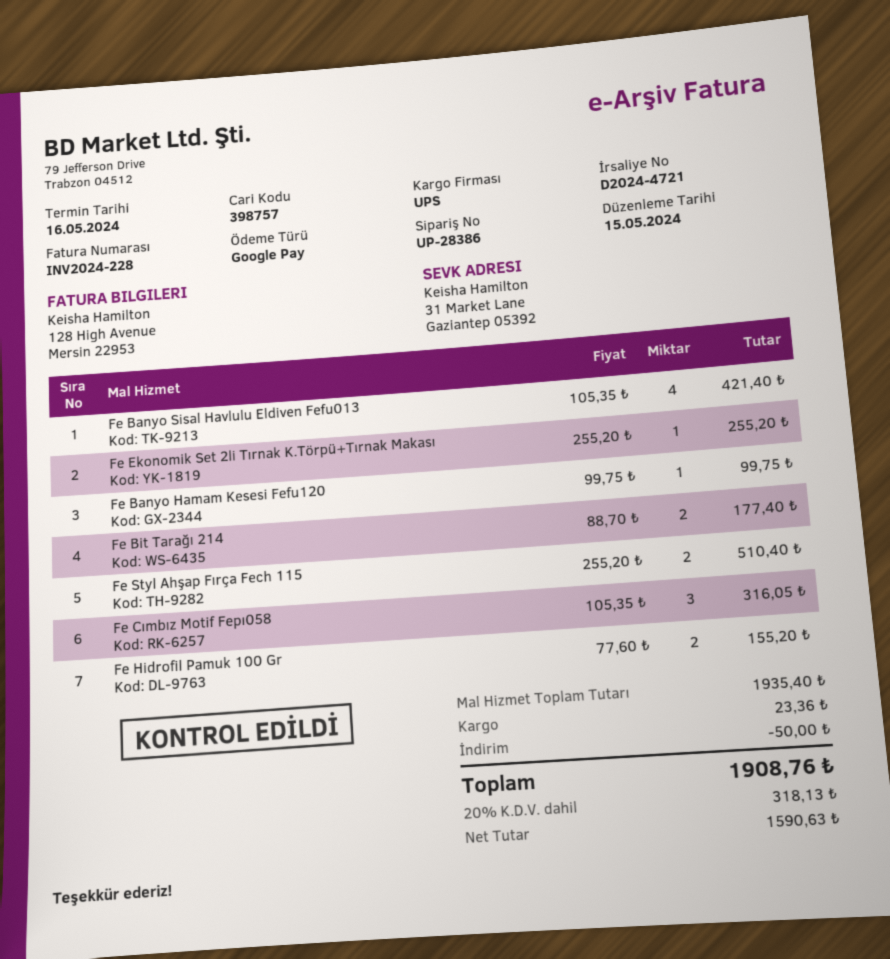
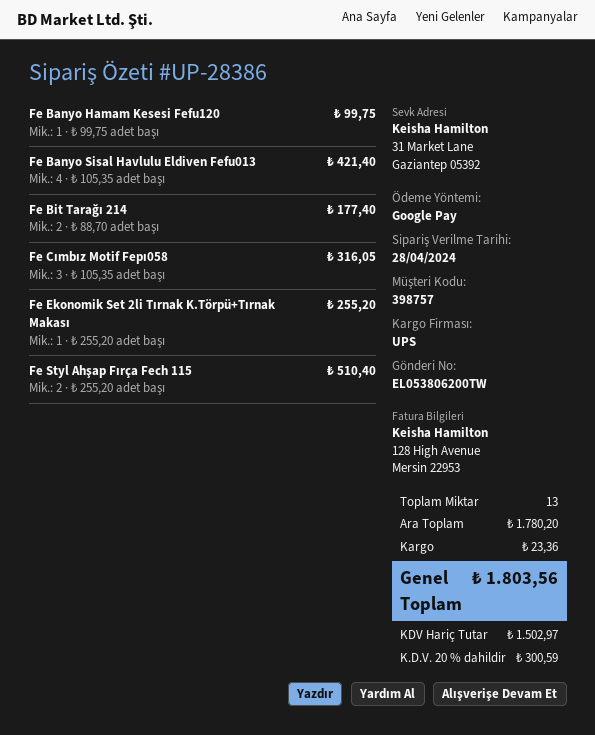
Fe Hidrofil Pamuk 100 Gr: 2 x 77.60 = 155.20 -> none
subtotal: 1935.40 -> 1780.20
discount: 50.00 -> none
net: 1590.63 -> 1502.97
tax: 20% = 318.13 -> 20% = 300.59
total: 1908.76 -> 1803.56

